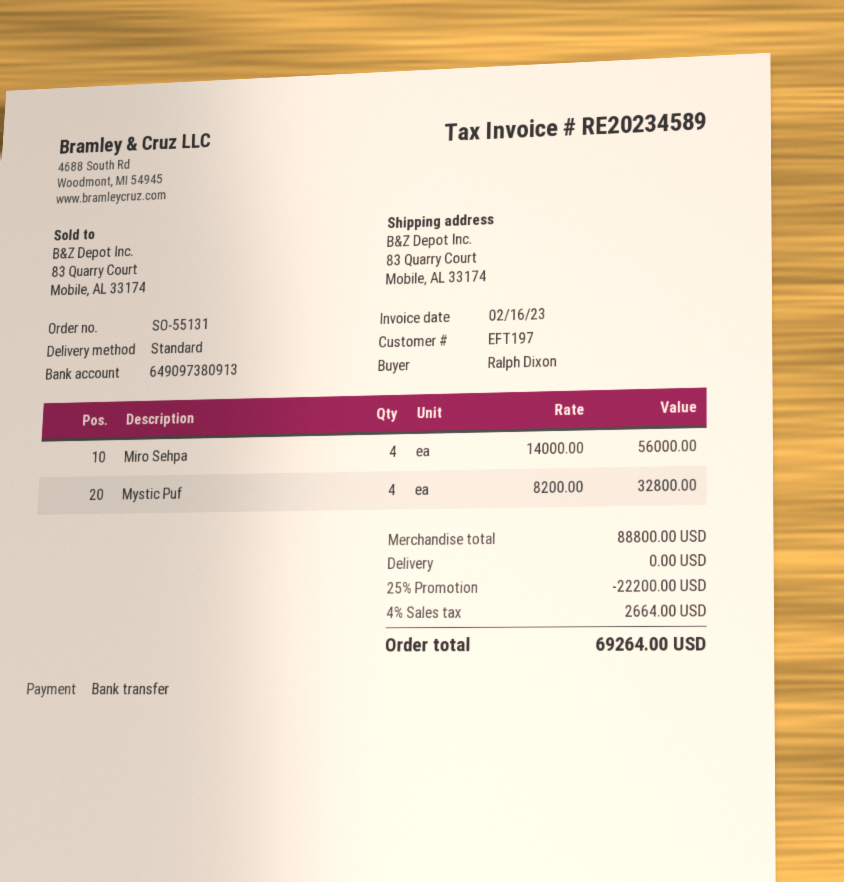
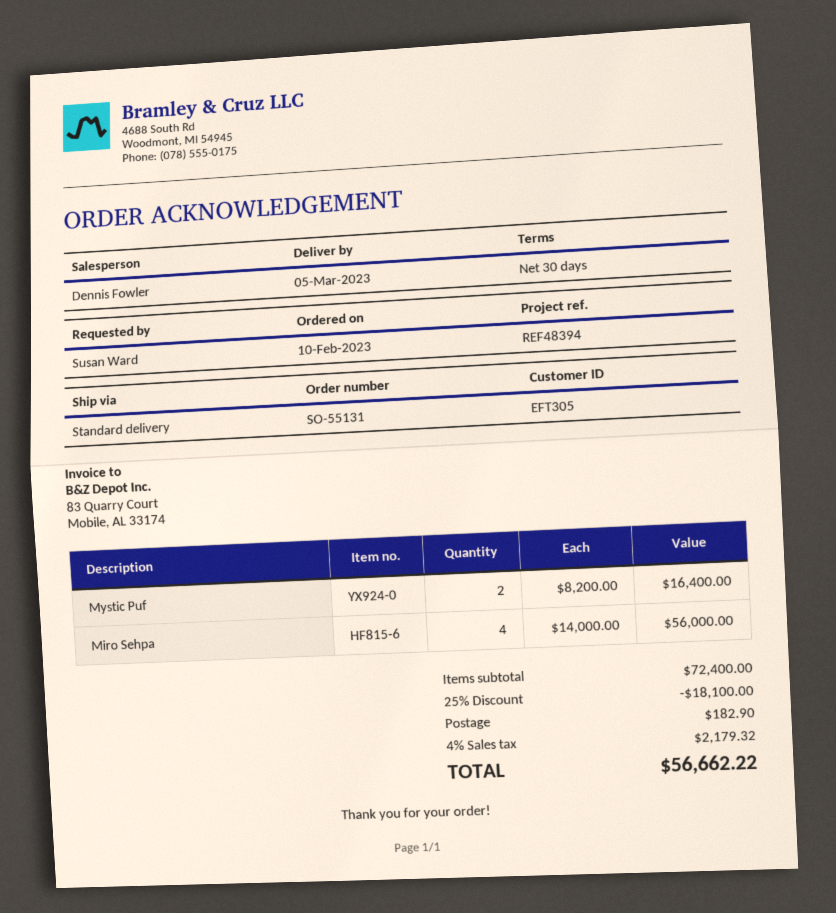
customer number: EFT197 -> EFT305
ordered by: Ralph Dixon -> Susan Ward
Mystic Puf: 4 x 8200.00 = 32800.00 -> 2 x 8200.00 = 16400.00
subtotal: 88800.00 -> 72400.00
discount: 25% = 22200.00 -> 25% = 18100.00
shipping: 0.00 -> 182.90
tax: 4% = 2664.00 -> 4% = 2179.32
total: 69264.00 -> 56662.22

